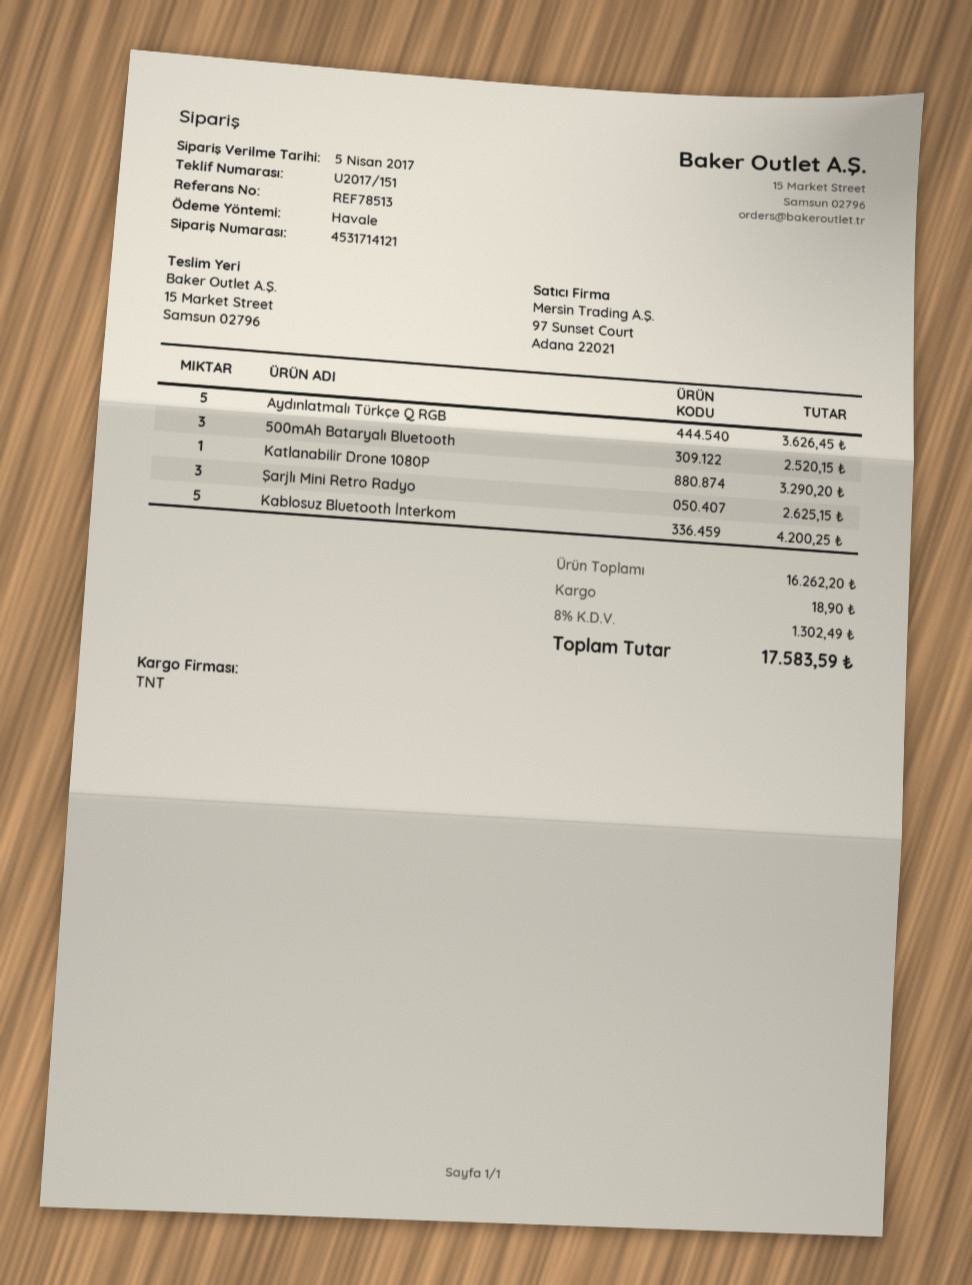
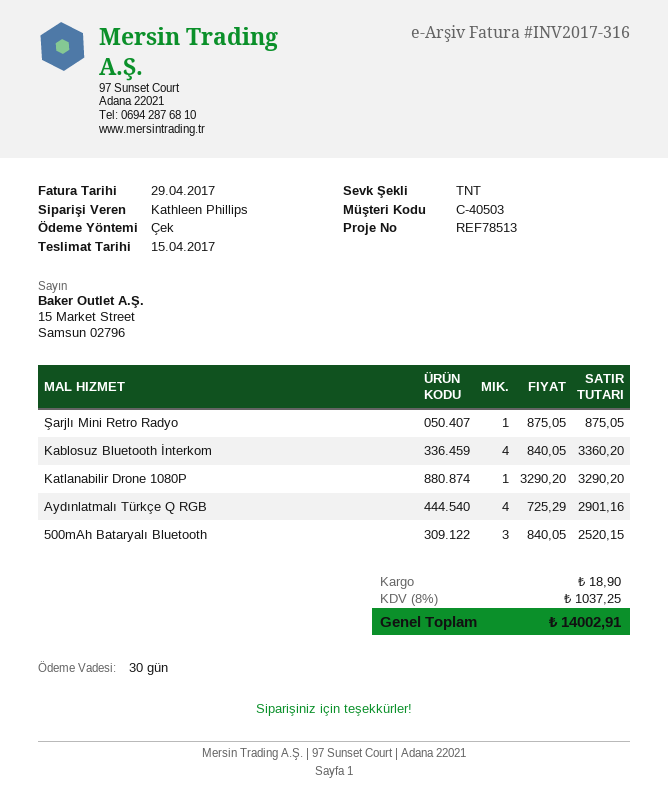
payment method: bank transfer -> cheque
Aydınlatmalı Türkçe Q RGB: 5 for 3626.45 -> 4 for 2901.16
Şarjlı Mini Retro Radyo: 3 for 2625.15 -> 1 for 875.05
Kablosuz Bluetooth İnterkom: 5 for 4200.25 -> 4 for 3360.20
tax: 8% = 1302.49 -> 8% = 1037.25
total: 17583.59 -> 14002.91

